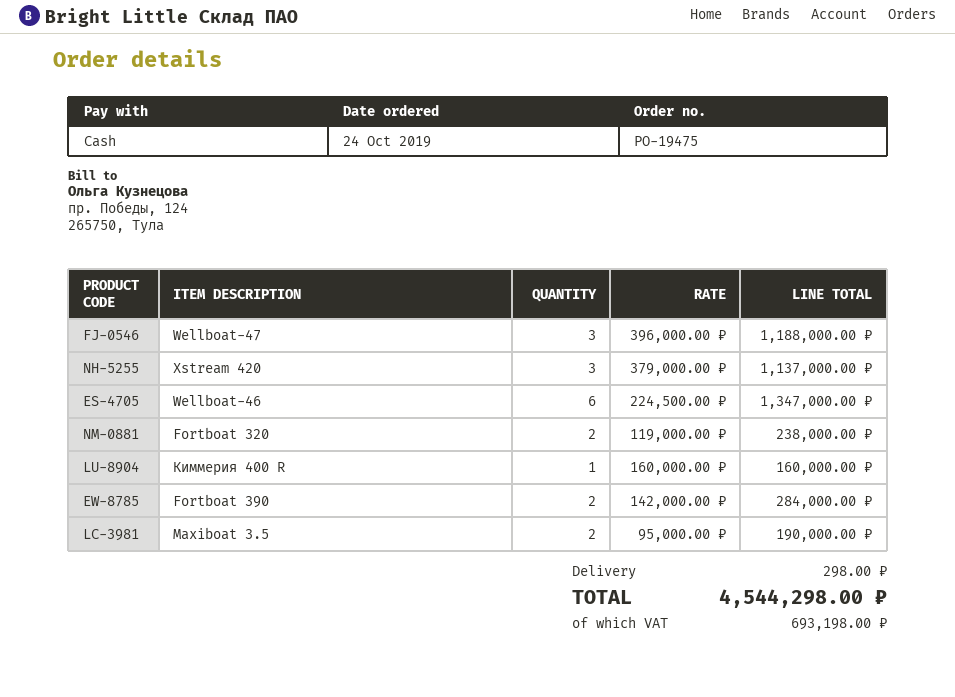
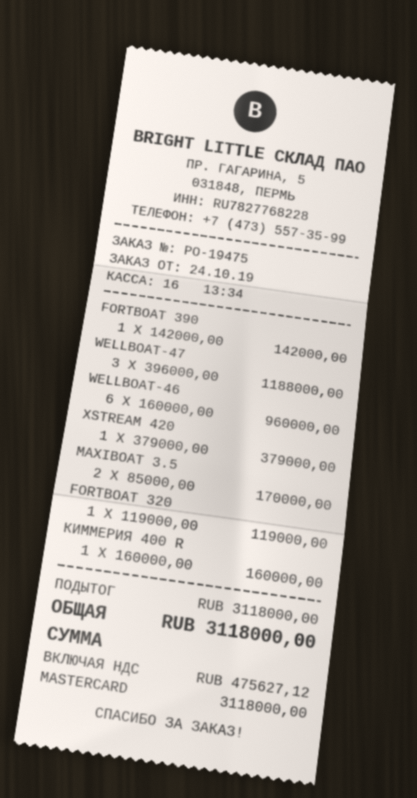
payment method: cash -> Mastercard
Xstream 420: 3 x 379000.00 = 1137000.00 -> 1 x 379000.00 = 379000.00
Wellboat-46: 6 x 224500.00 = 1347000.00 -> 6 x 160000.00 = 960000.00
Fortboat 320: 2 x 119000.00 = 238000.00 -> 1 x 119000.00 = 119000.00
Fortboat 390: 2 x 142000.00 = 284000.00 -> 1 x 142000.00 = 142000.00
Maxiboat 3.5: 2 x 95000.00 = 190000.00 -> 2 x 85000.00 = 170000.00
shipping: 298.00 -> none
tax: 693198.00 -> 475627.12
total: 4544298.00 -> 3118000.00

